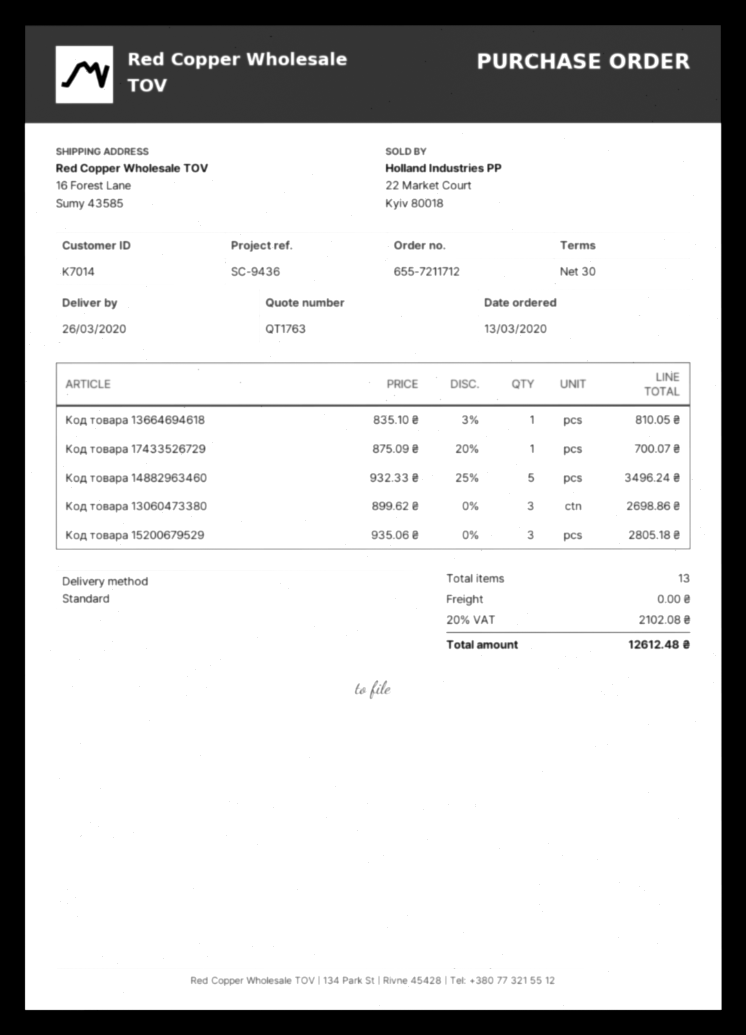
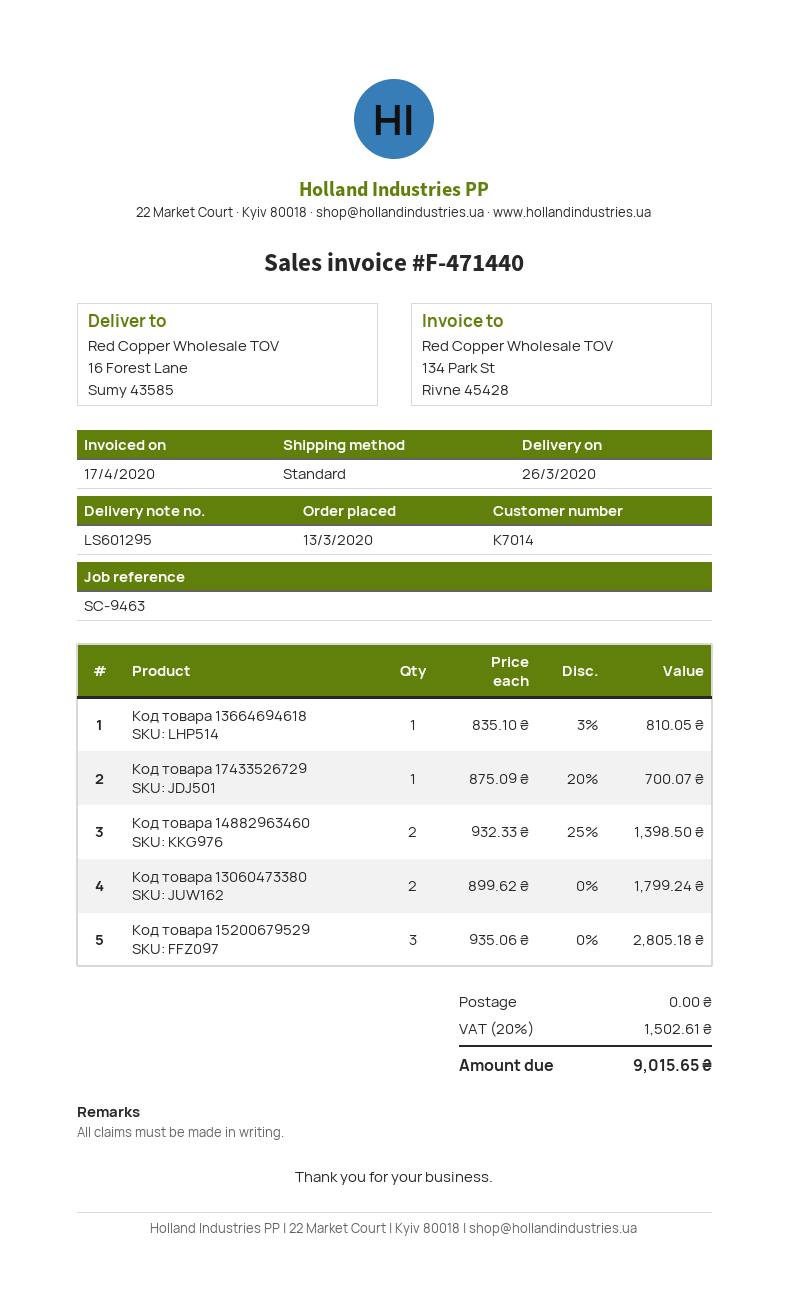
reference: SC-9436 -> SC-9463
Код товара 14882963460: 5 x 932.33 - 25% = 3496.24 -> 2 x 932.33 - 25% = 1398.50
Код товара 13060473380: 3 x 899.62 = 2698.86 -> 2 x 899.62 = 1799.24
tax: 20% = 2102.08 -> 20% = 1502.61
total: 12612.48 -> 9015.65

